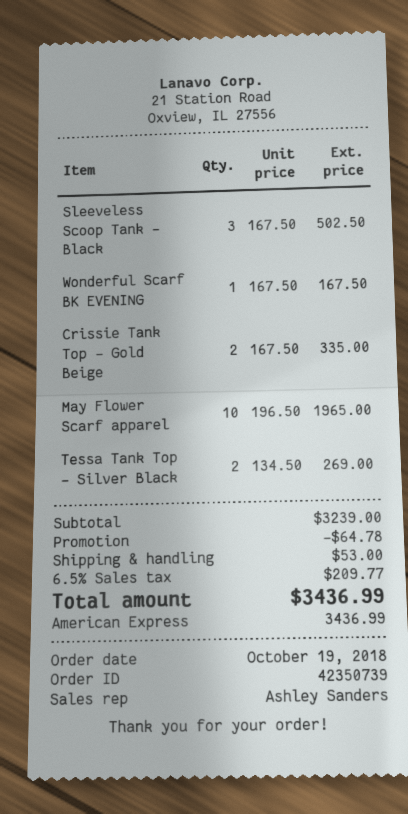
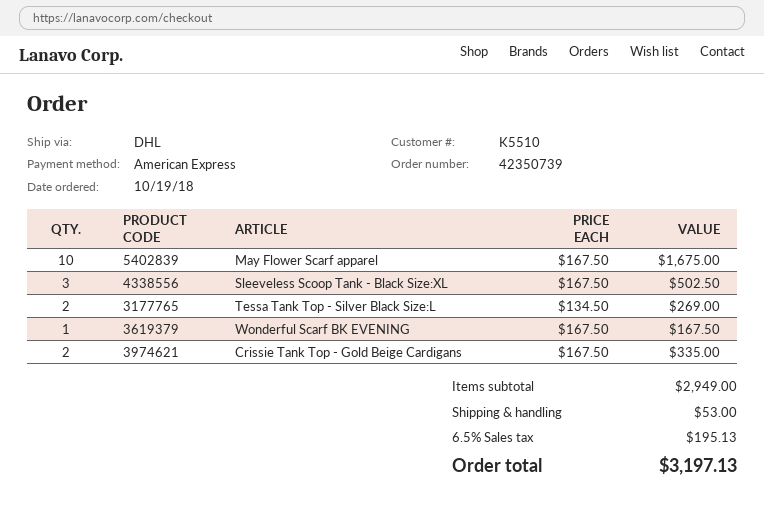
May Flower Scarf apparel: 10 x 196.50 = 1965.00 -> 10 x 167.50 = 1675.00
subtotal: 3239.00 -> 2949.00
discount: 64.78 -> none
tax: 6.5% = 209.77 -> 6.5% = 195.13
total: 3436.99 -> 3197.13

